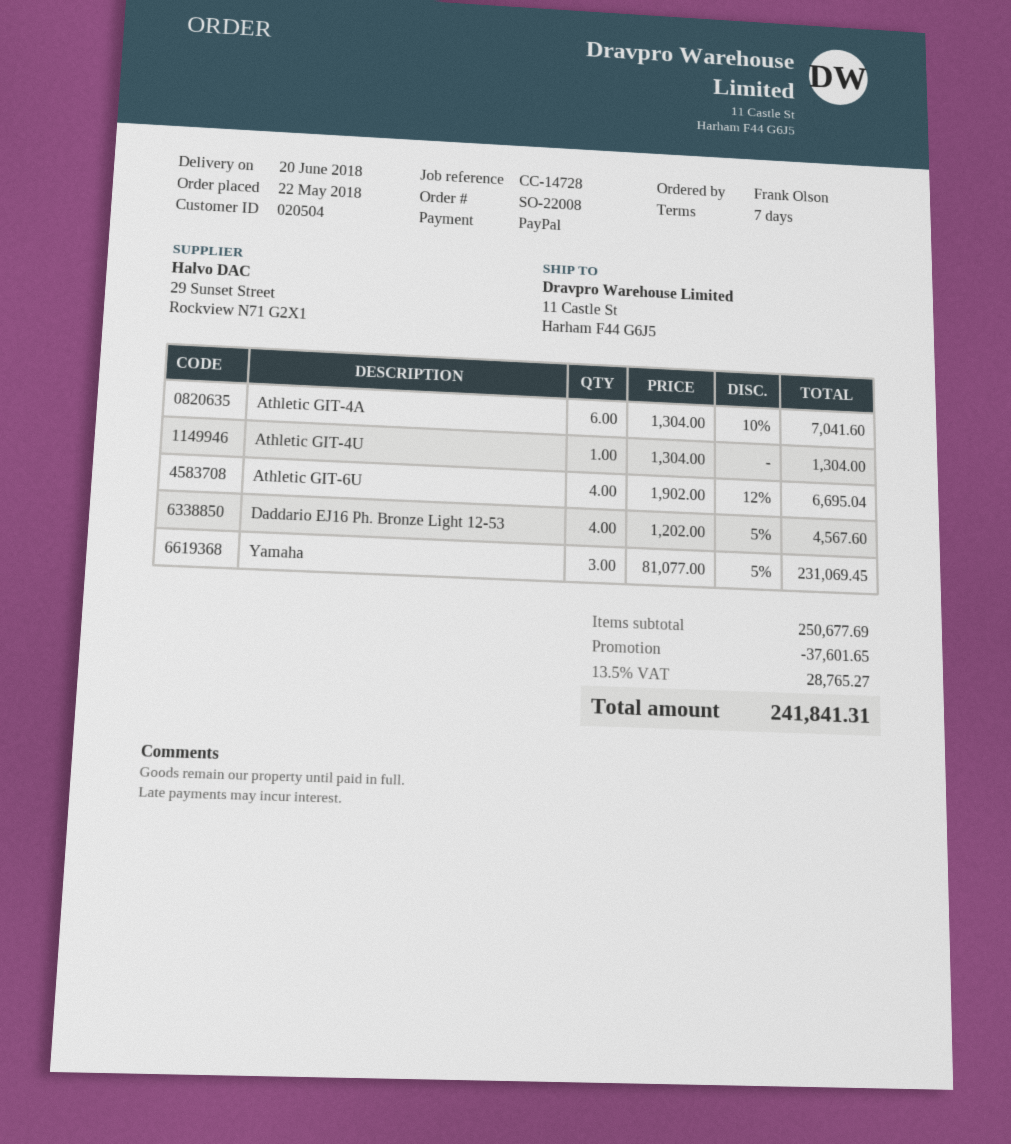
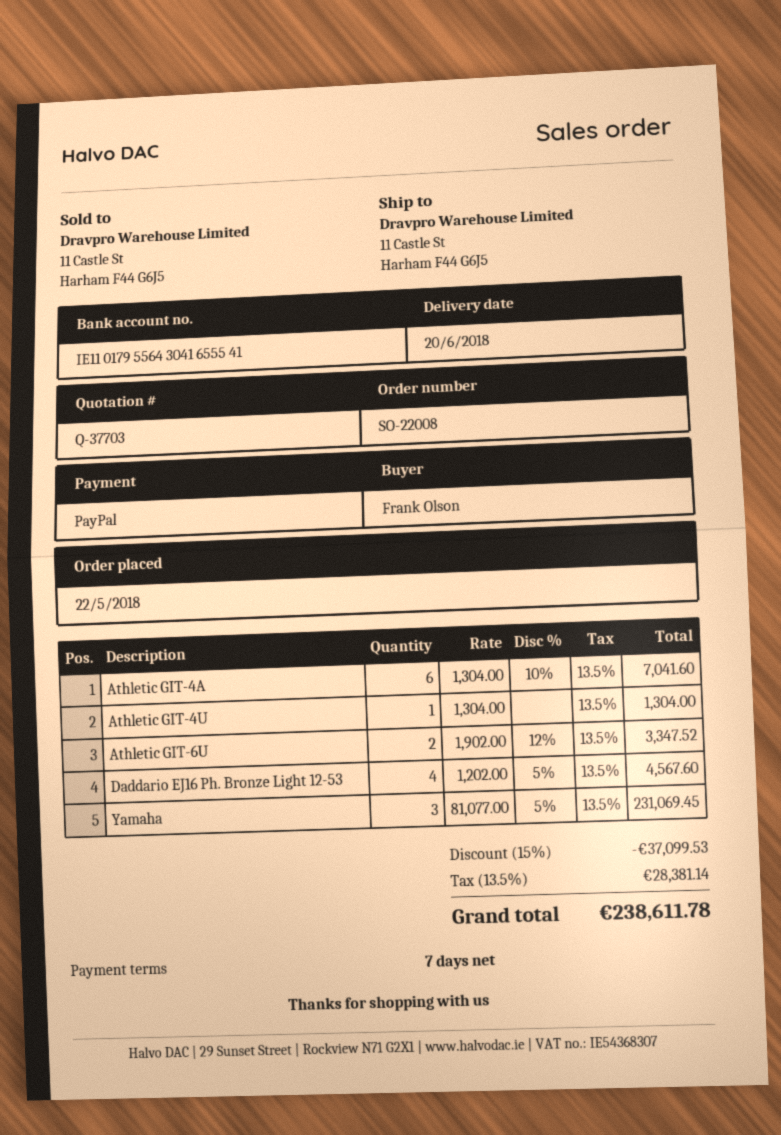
Athletic GIT-6U: 4 x 1902.00 - 12% = 6695.04 -> 2 x 1902.00 - 12% = 3347.52
discount: 37601.65 -> 37099.53
tax: 13.5% = 28765.27 -> 13.5% = 28381.14
total: 241841.31 -> 238611.78

